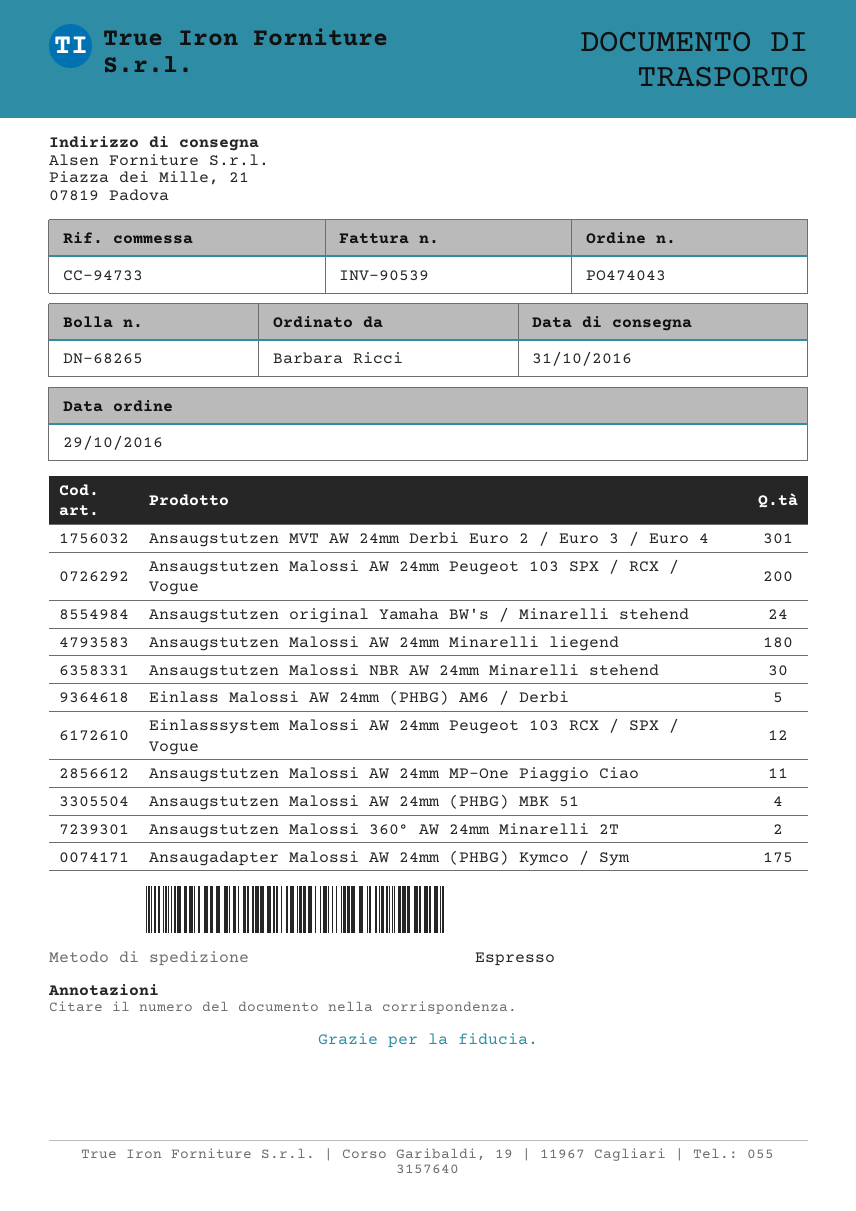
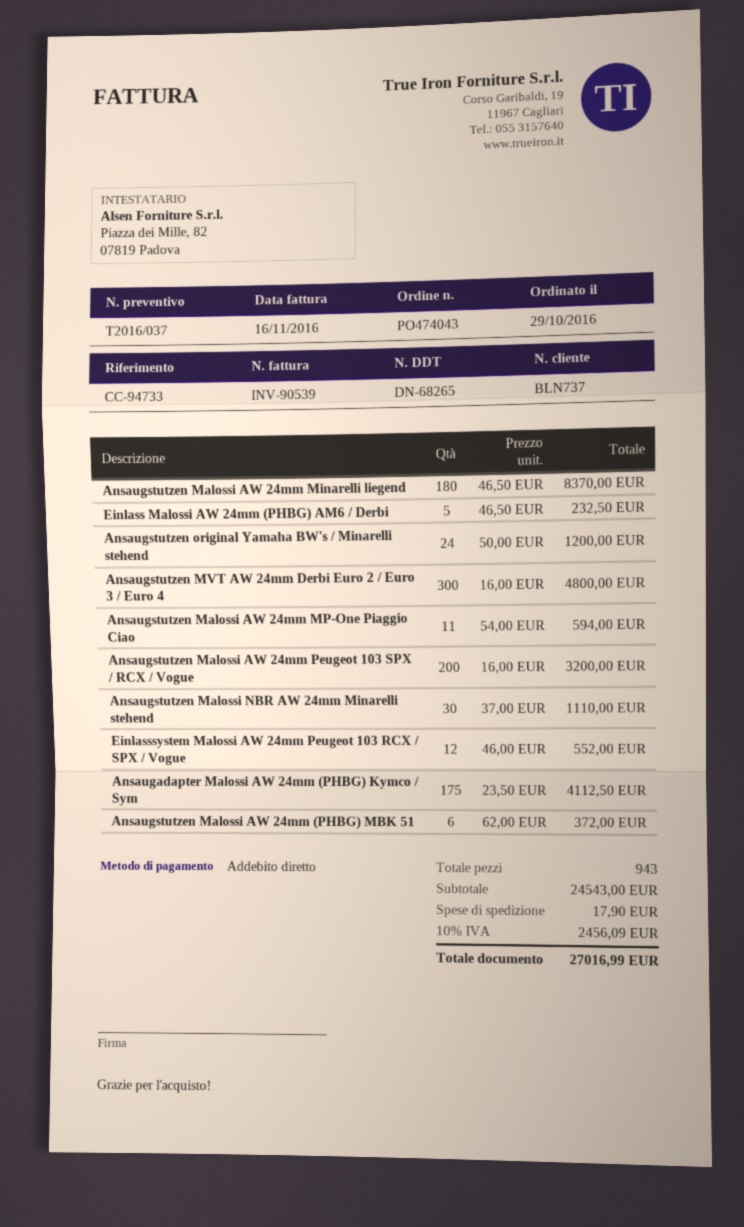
Ansaugstutzen MVT AW 24mm Derbi Euro 2 / Euro 3 / Euro 4: 301 -> 300
Ansaugstutzen Malossi AW 24mm (PHBG) MBK 51: 4 -> 6
Ansaugstutzen Malossi 360° AW 24mm Minarelli 2T: 2 -> none

